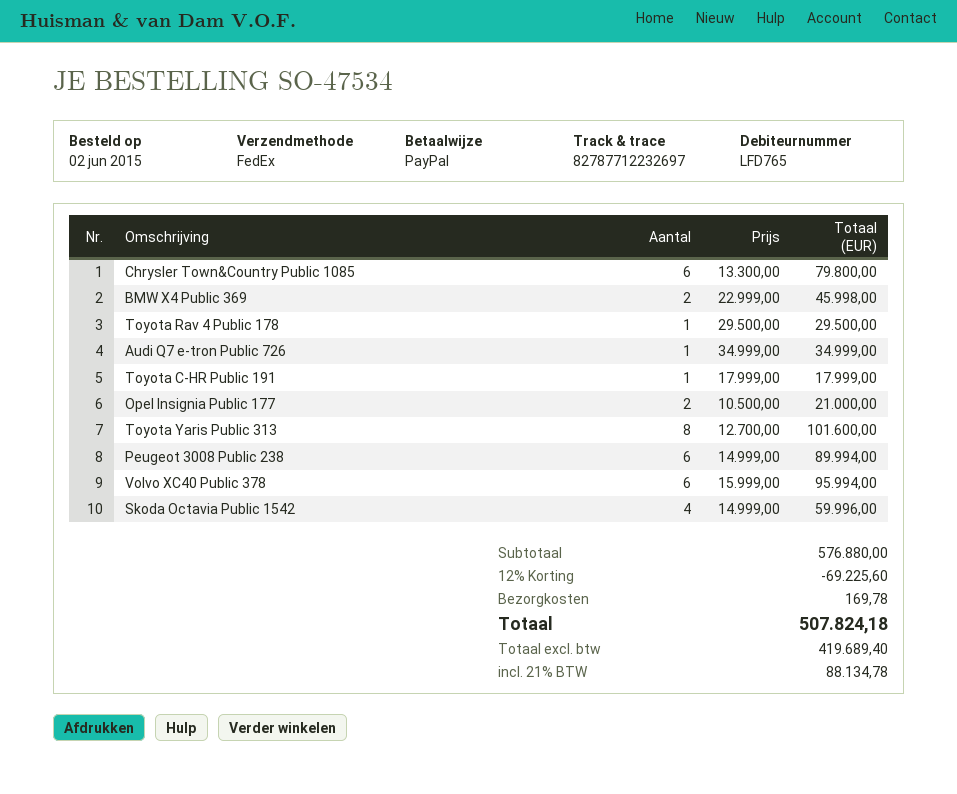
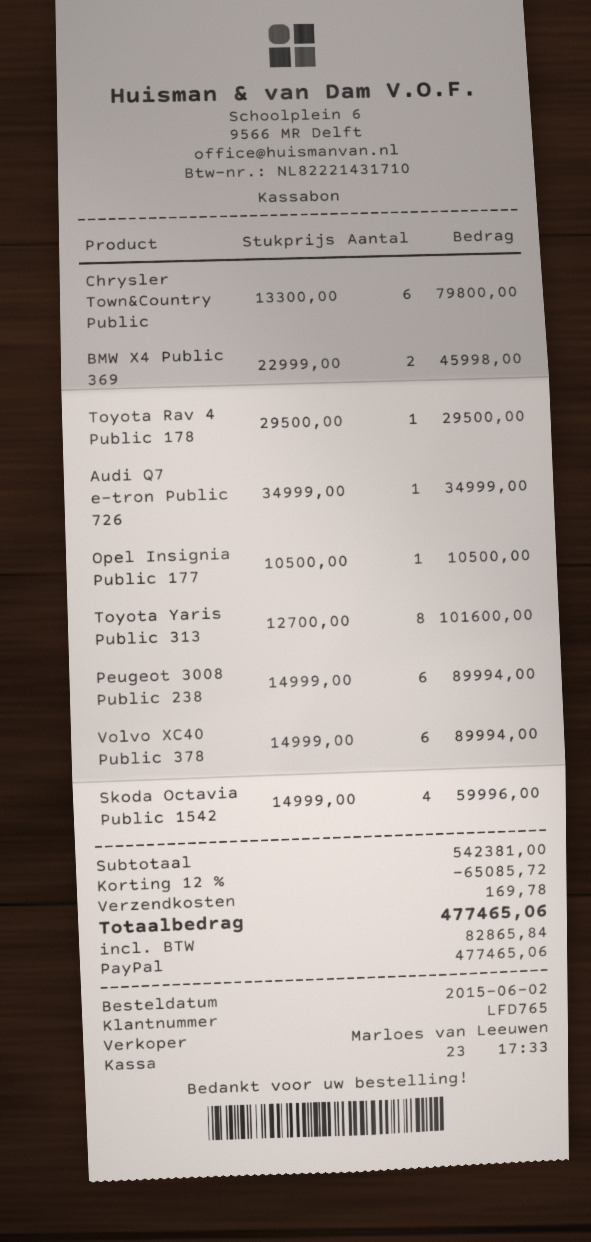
Toyota C-HR Public 191: 1 x 17999.00 = 17999.00 -> none
Opel Insignia Public 177: 2 x 10500.00 = 21000.00 -> 1 x 10500.00 = 10500.00
Volvo XC40 Public 378: 6 x 15999.00 = 95994.00 -> 6 x 14999.00 = 89994.00
subtotal: 576880.00 -> 542381.00
discount: 12% = 69225.60 -> 12% = 65085.72
tax: 88134.78 -> 82865.84
total: 507824.18 -> 477465.06

